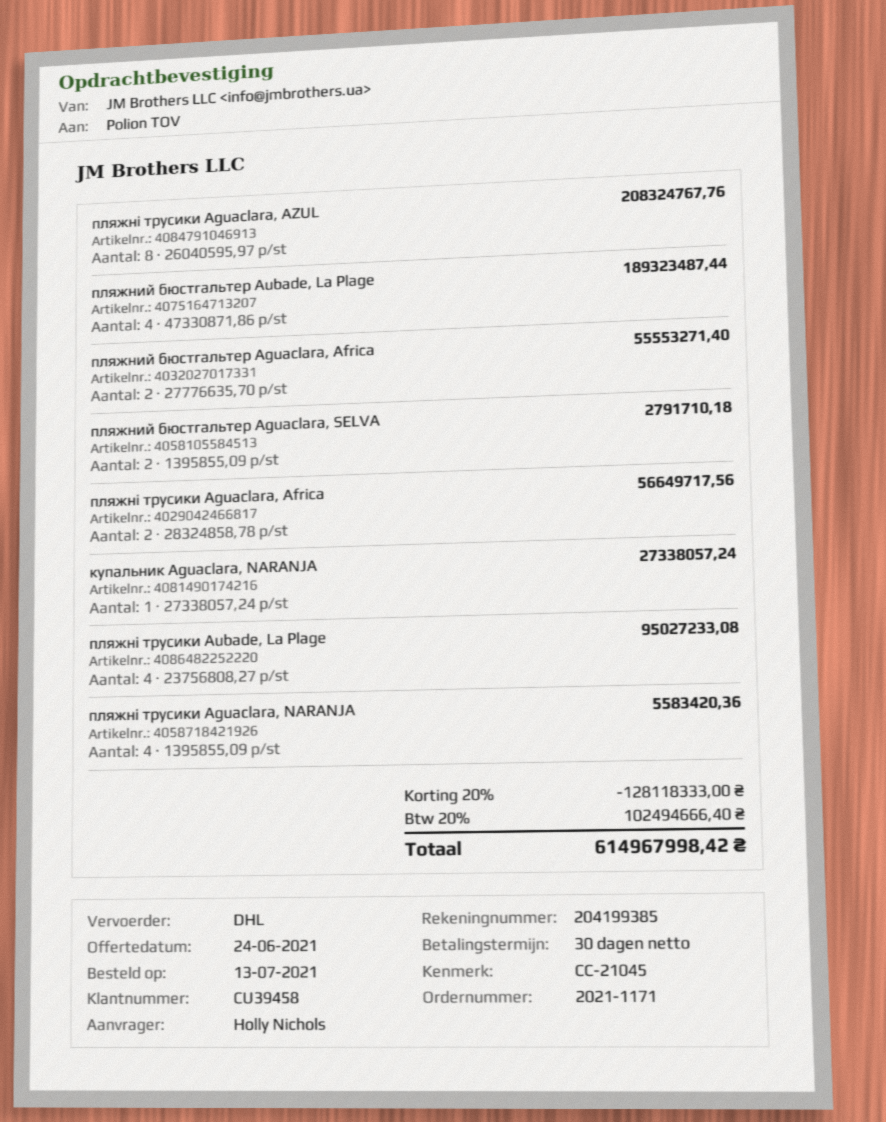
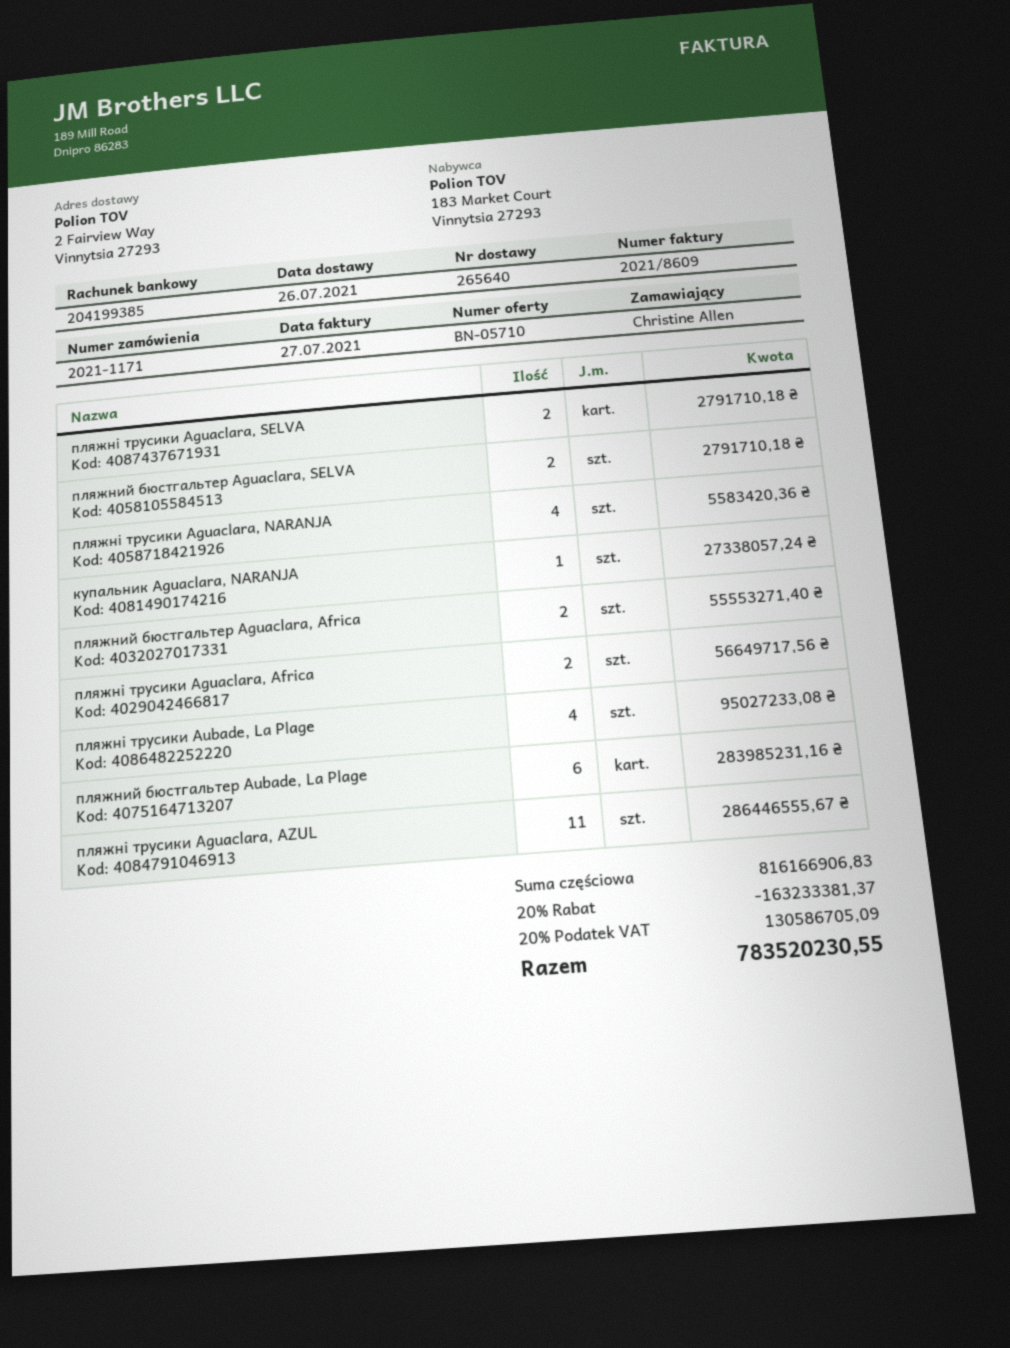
ordered by: Holly Nichols -> Christine Allen
пляжнi трусики Aguaclara, AZUL: 8 for 208324767.76 -> 11 for 286446555.67
пляжний бюстгальтер Aubade, La Plage: 4 for 189323487.44 -> 6 for 283985231.16
пляжнi трусики Aguaclara, SELVA: none -> 2 for 2791710.18
discount: 20% = 128118333.00 -> 20% = 163233381.37
tax: 20% = 102494666.40 -> 20% = 130586705.09
total: 614967998.42 -> 783520230.55

